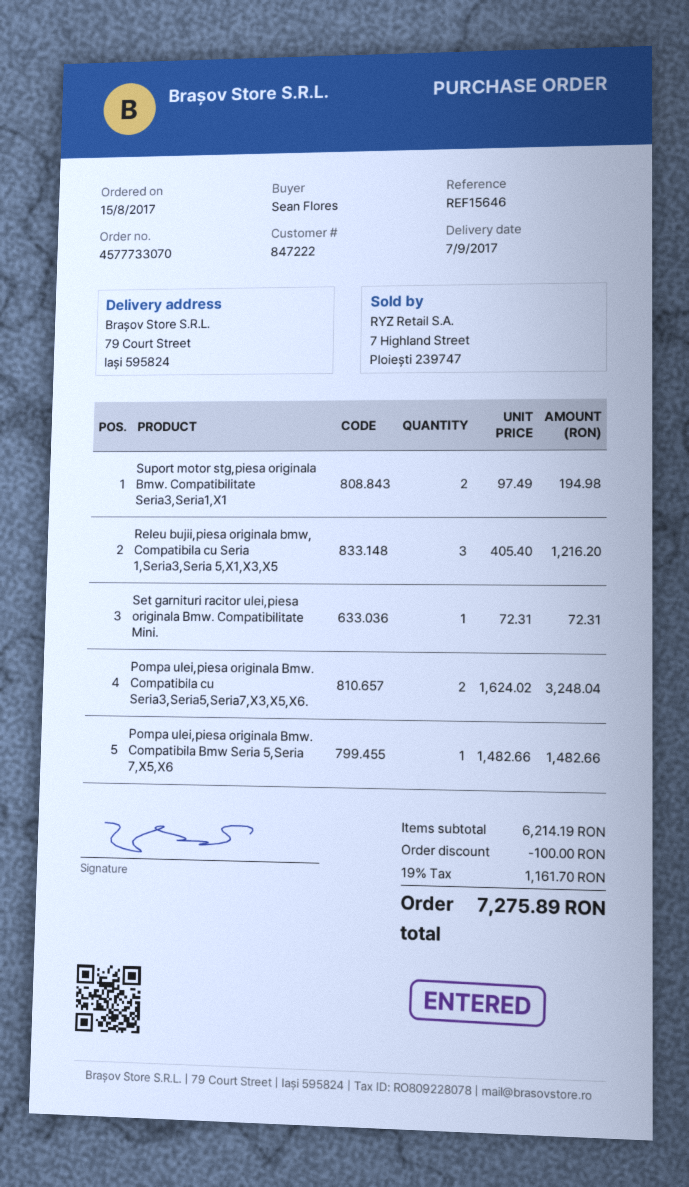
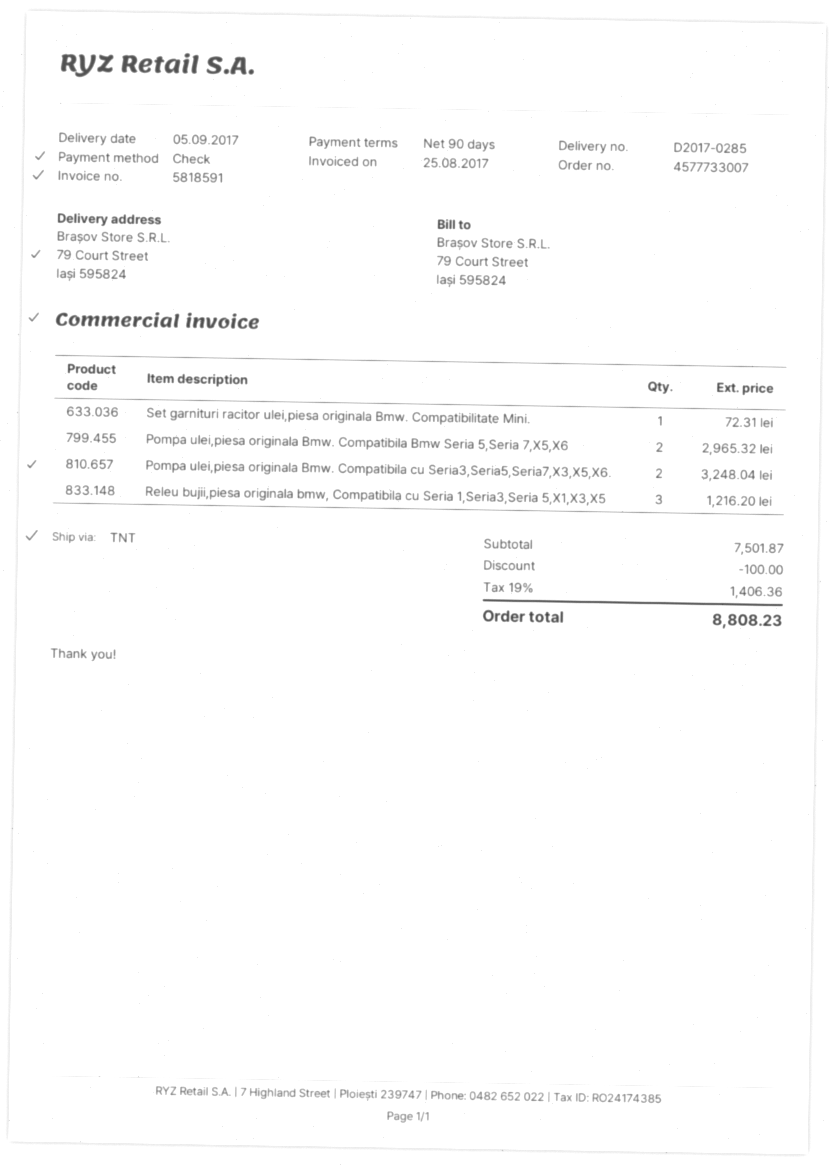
order number: 4577733070 -> 4577733007
delivery date: 2017-09-07 -> 2017-09-05
Suport motor stg,piesa originala Bmw. Compatibilitate Seria3,Seria1,X1: 2 for 194.98 -> none
Pompa ulei,piesa originala Bmw. Compatibila Bmw Seria 5,Seria 7,X5,X6: 1 for 1482.66 -> 2 for 2965.32
subtotal: 6214.19 -> 7501.87
tax: 19% = 1161.70 -> 19% = 1406.36
total: 7275.89 -> 8808.23

